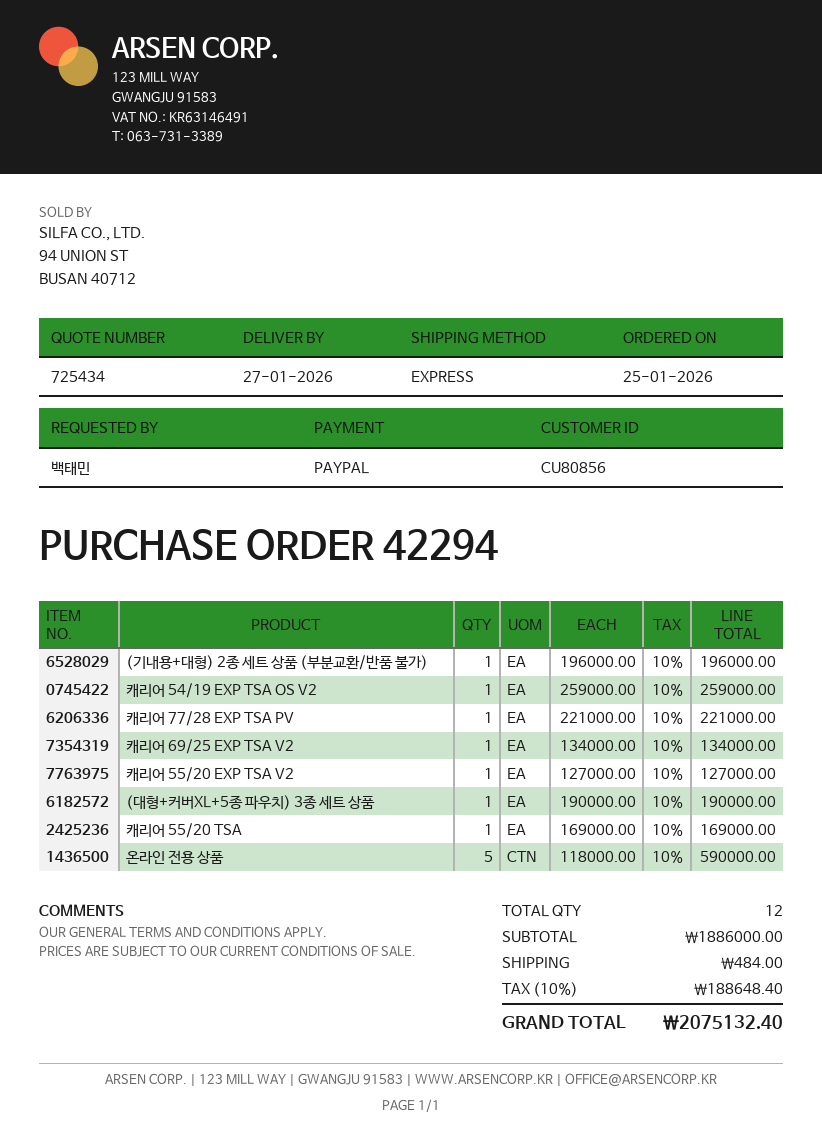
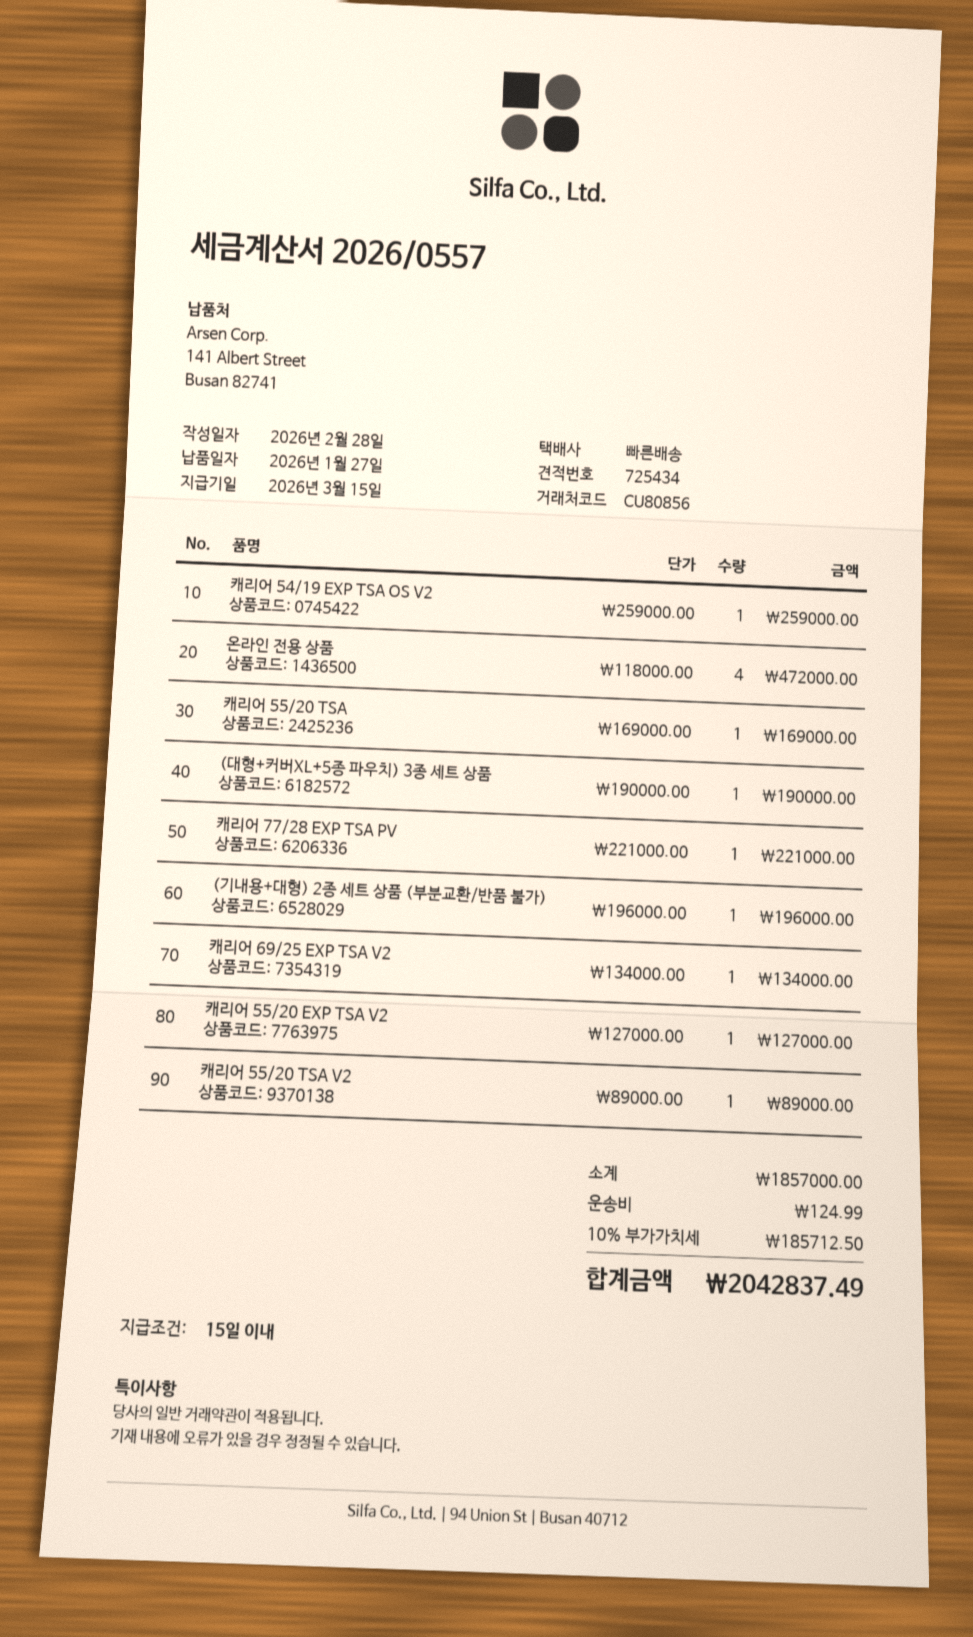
온라인 전용 상품: 5 x 118000.00 = 590000.00 -> 4 x 118000.00 = 472000.00
캐리어 55/20 TSA V2: none -> 1 x 89000.00 = 89000.00
subtotal: 1886000.00 -> 1857000.00
shipping: 484.00 -> 124.99
tax: 10% = 188648.40 -> 10% = 185712.50
total: 2075132.40 -> 2042837.49

